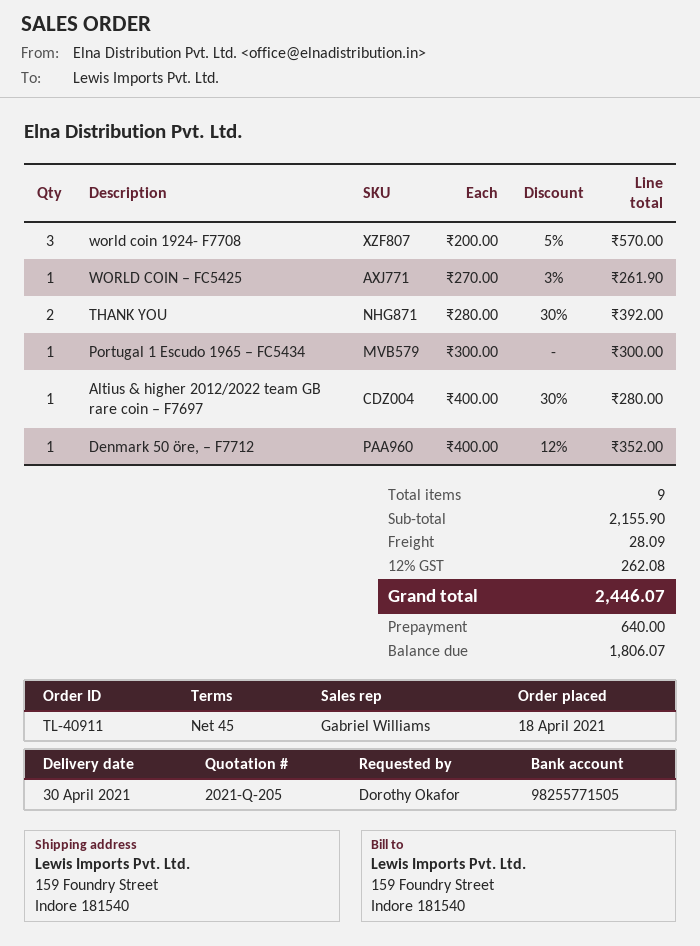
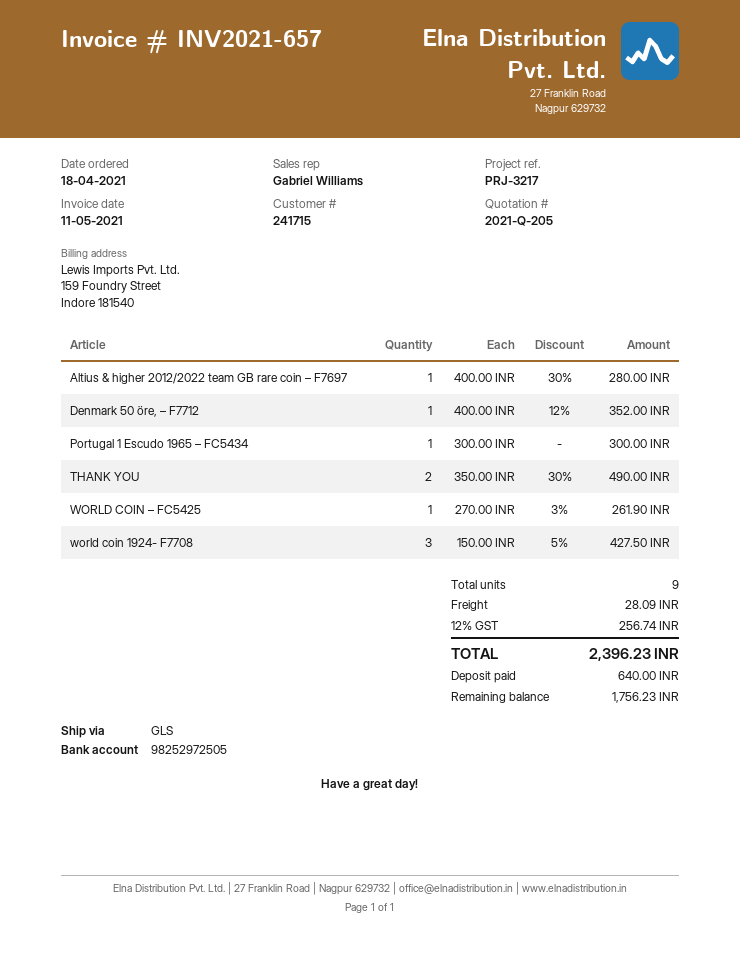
bank account: 98255771505 -> 98252972505
world coin 1924- F7708: 3 x 200.00 - 5% = 570.00 -> 3 x 150.00 - 5% = 427.50
THANK YOU: 2 x 280.00 - 30% = 392.00 -> 2 x 350.00 - 30% = 490.00
tax: 12% = 262.08 -> 12% = 256.74
total: 2446.07 -> 2396.23
balance: 1806.07 -> 1756.23

